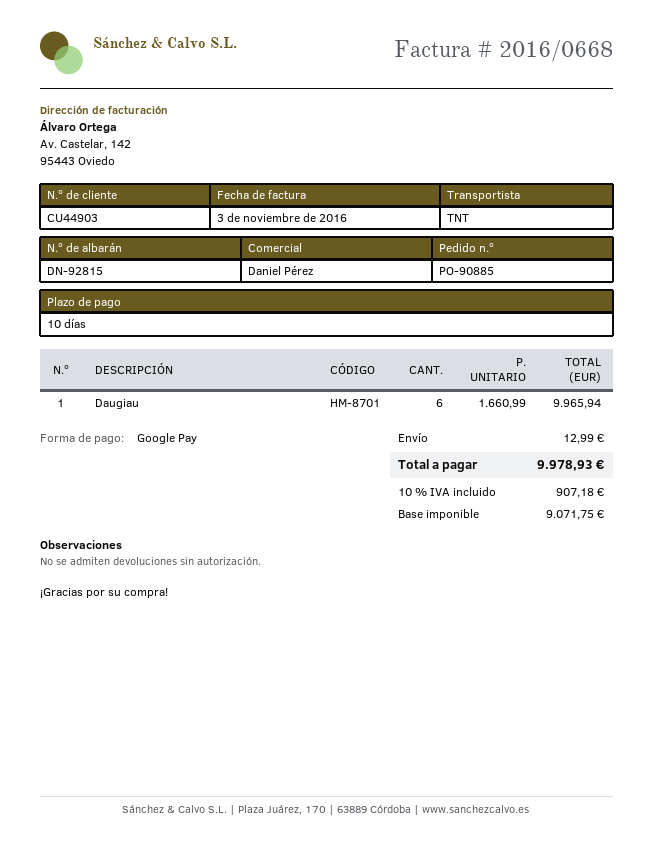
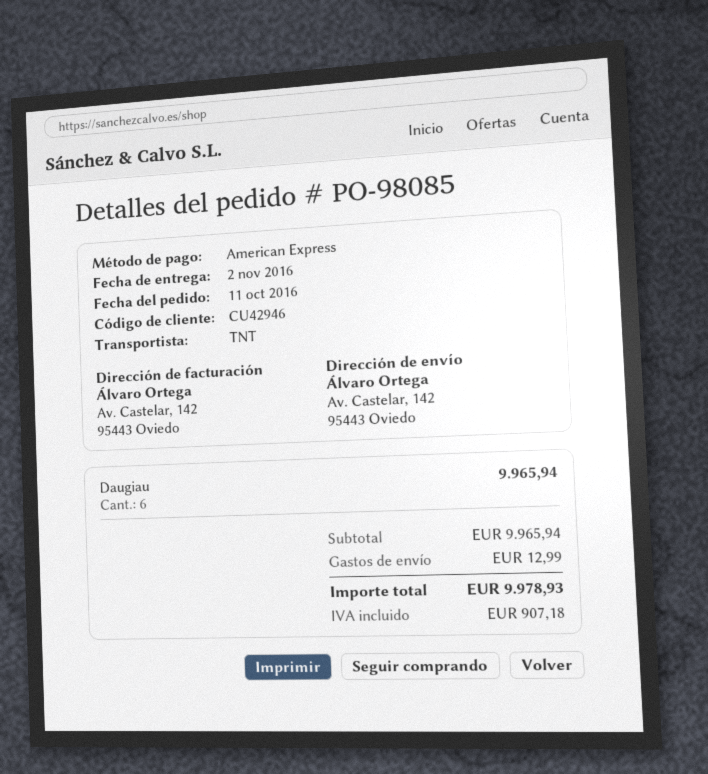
order number: PO-90885 -> PO-98085
customer number: CU44903 -> CU42946
payment method: Google Pay -> American Express

